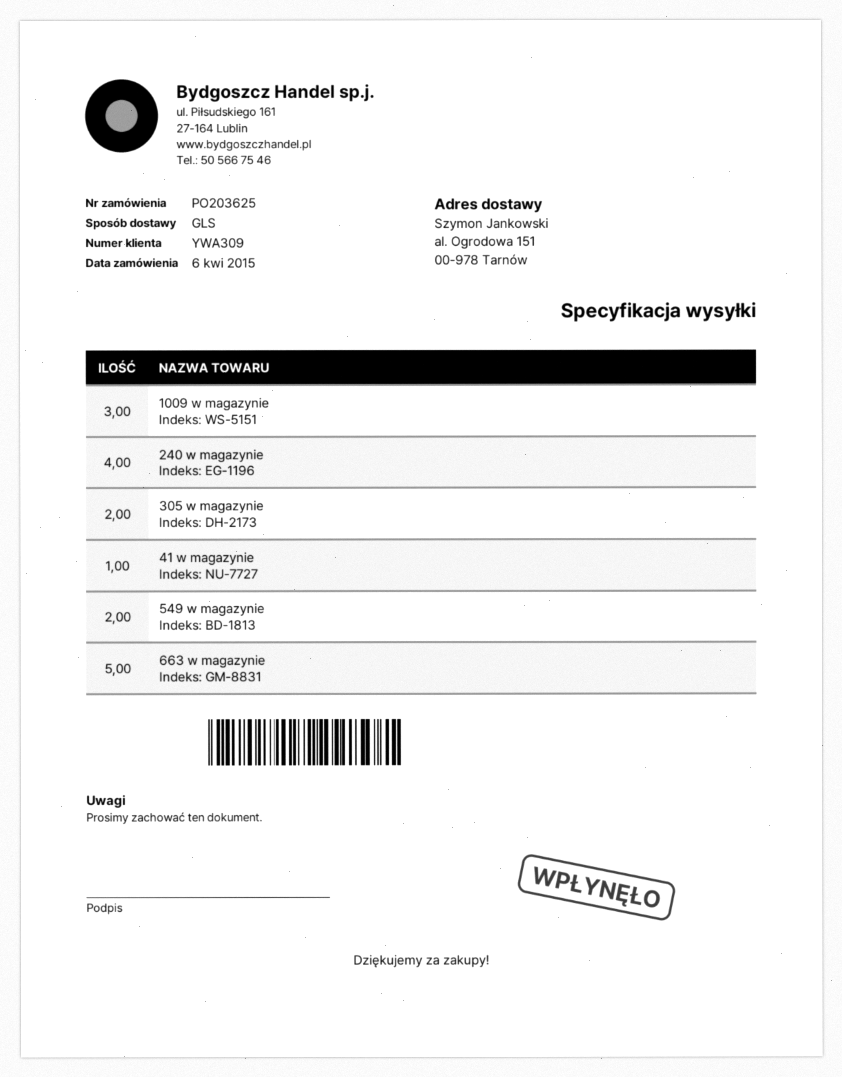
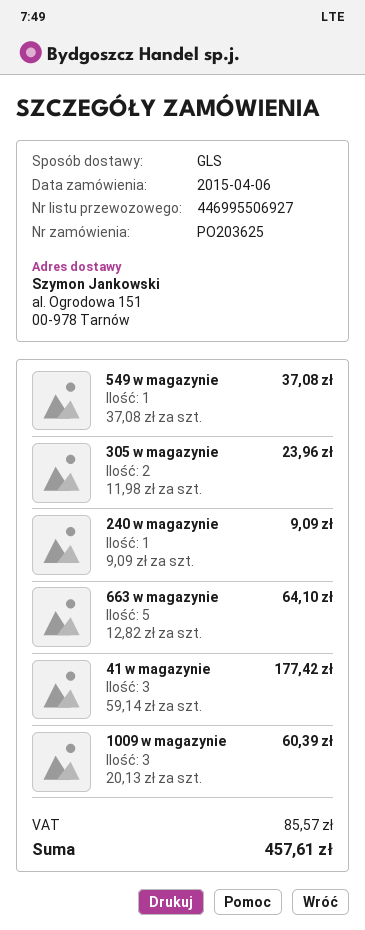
240 w magazynie: 4 -> 1
41 w magazynie: 1 -> 3
549 w magazynie: 2 -> 1

